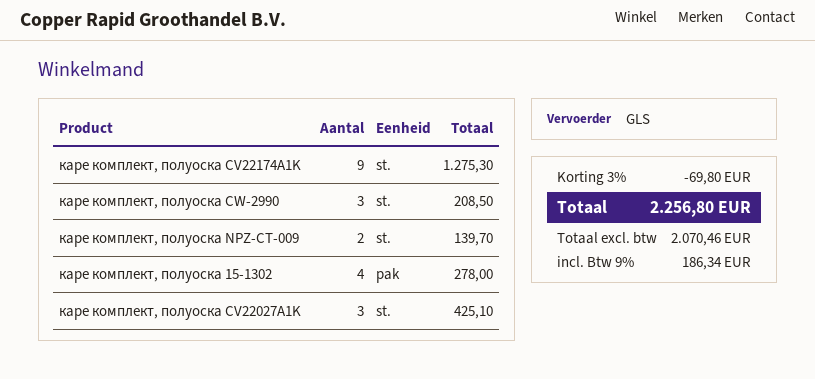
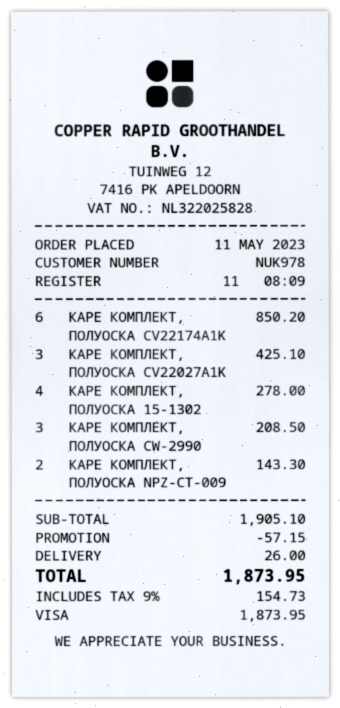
каре комплект, полуоска CV22174A1K: 9 for 1275.30 -> 6 for 850.20
каре комплект, полуоска NPZ-CT-009: 2 for 139.70 -> 2 for 143.30
discount: 69.80 -> 57.15
shipping: none -> 26.00
tax: 9% = 186.34 -> 9% = 154.73
total: 2256.80 -> 1873.95

